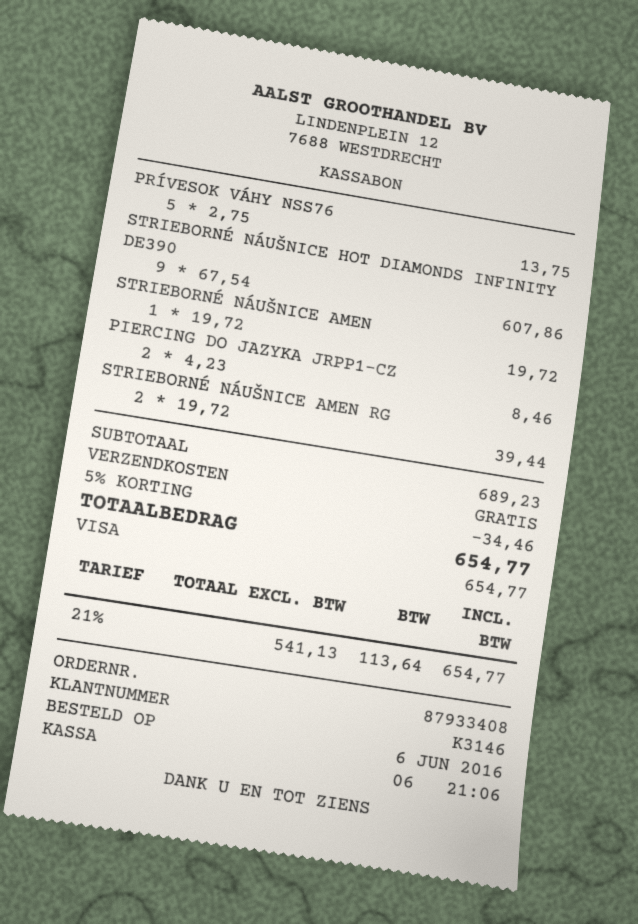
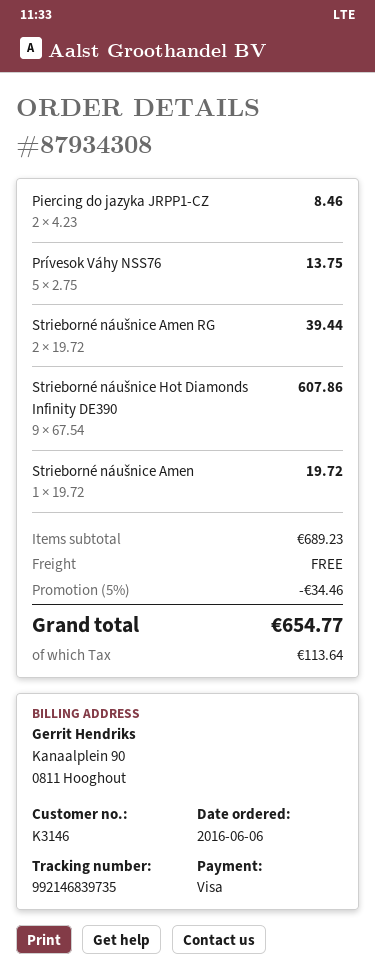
order number: 87933408 -> 87934308

